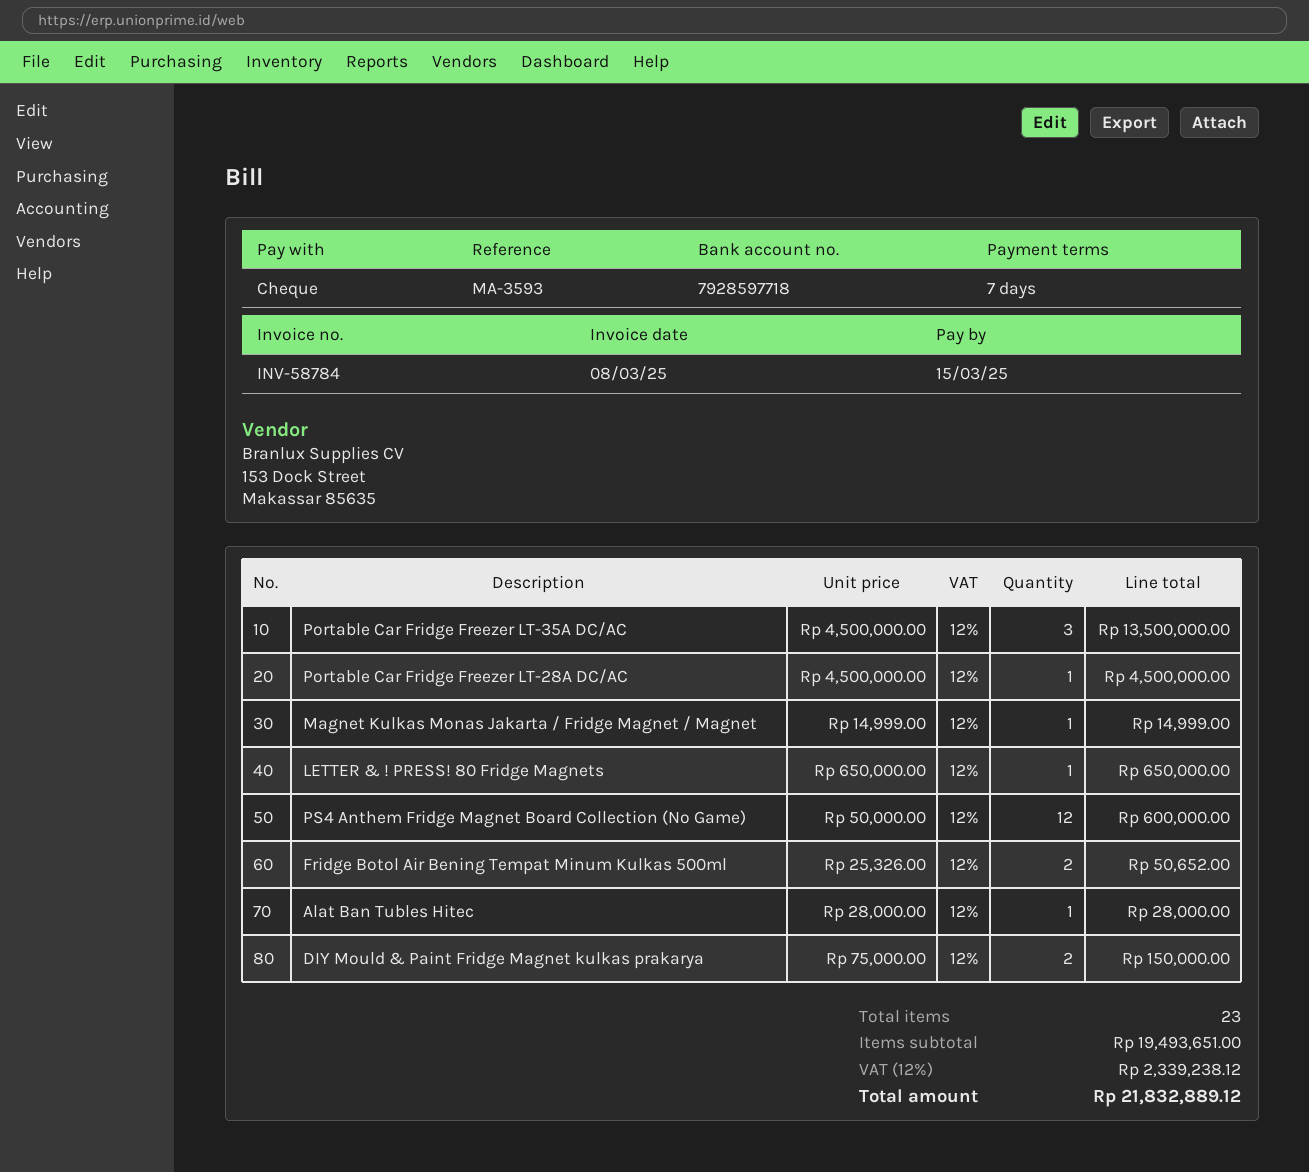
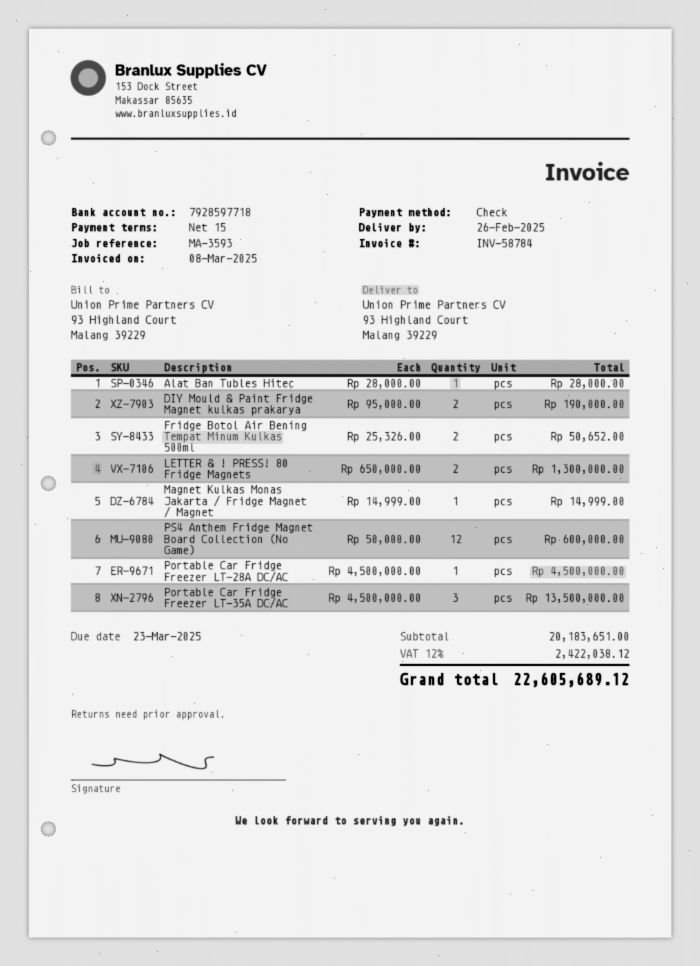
payment terms: 7 days -> 15 days
due date: 2025-03-15 -> 2025-03-23
LETTER & ! PRESS! 80 Fridge Magnets: 1 x 650000.00 = 650000.00 -> 2 x 650000.00 = 1300000.00
DIY Mould & Paint Fridge Magnet kulkas prakarya: 2 x 75000.00 = 150000.00 -> 2 x 95000.00 = 190000.00
subtotal: 19493651.00 -> 20183651.00
tax: 12% = 2339238.12 -> 12% = 2422038.12
total: 21832889.12 -> 22605689.12

